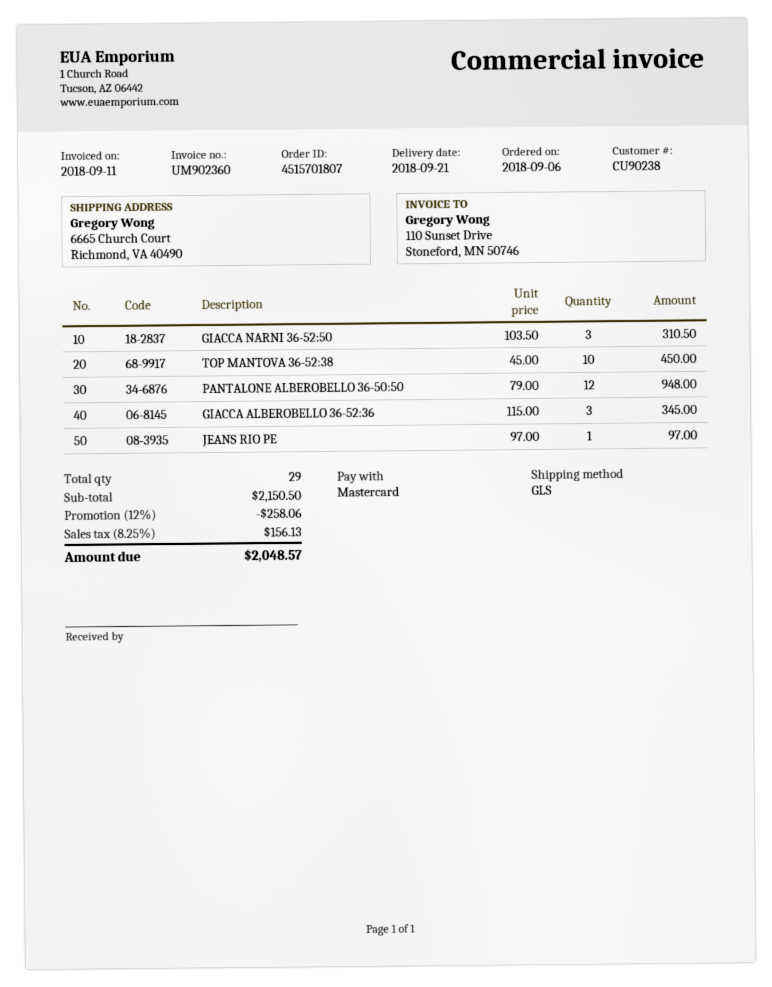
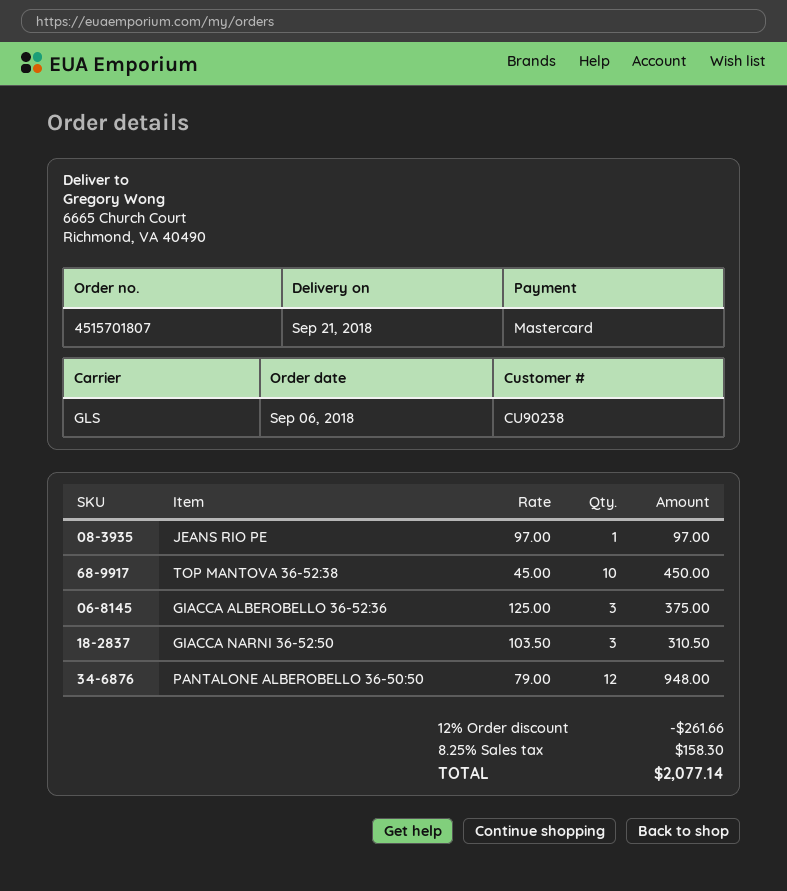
GIACCA ALBEROBELLO 36-52:36: 3 x 115.00 = 345.00 -> 3 x 125.00 = 375.00
discount: 12% = 258.06 -> 12% = 261.66
tax: 8.25% = 156.13 -> 8.25% = 158.30
total: 2048.57 -> 2077.14

